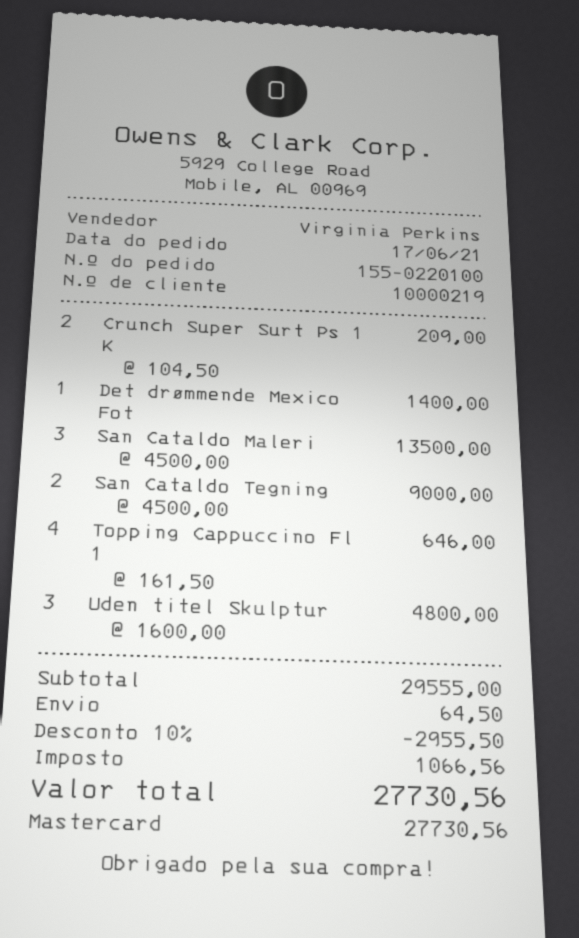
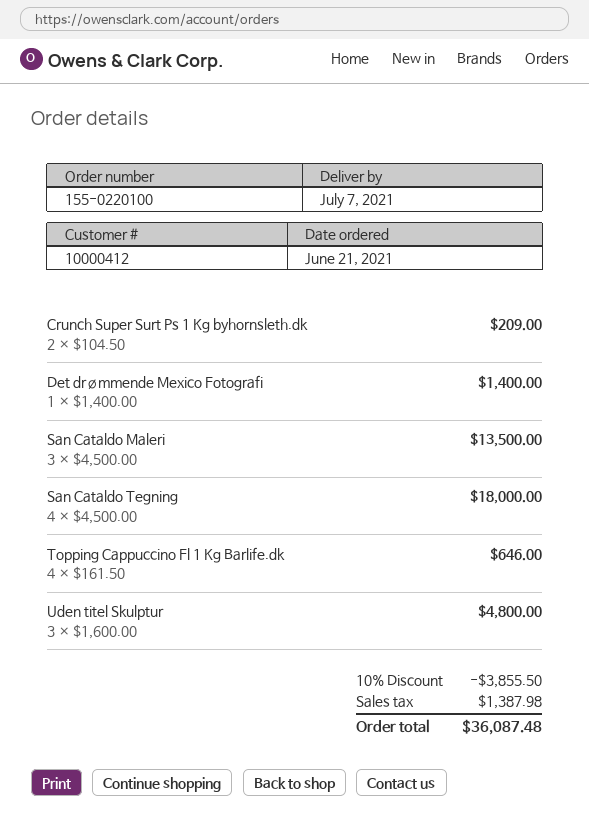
order date: 2021-06-17 -> 2021-06-21
customer number: 10000219 -> 10000412
San Cataldo Tegning: 2 x 4500.00 = 9000.00 -> 4 x 4500.00 = 18000.00
discount: 10% = 2955.50 -> 10% = 3855.50
shipping: 64.50 -> none
tax: 1066.56 -> 1387.98
total: 27730.56 -> 36087.48

